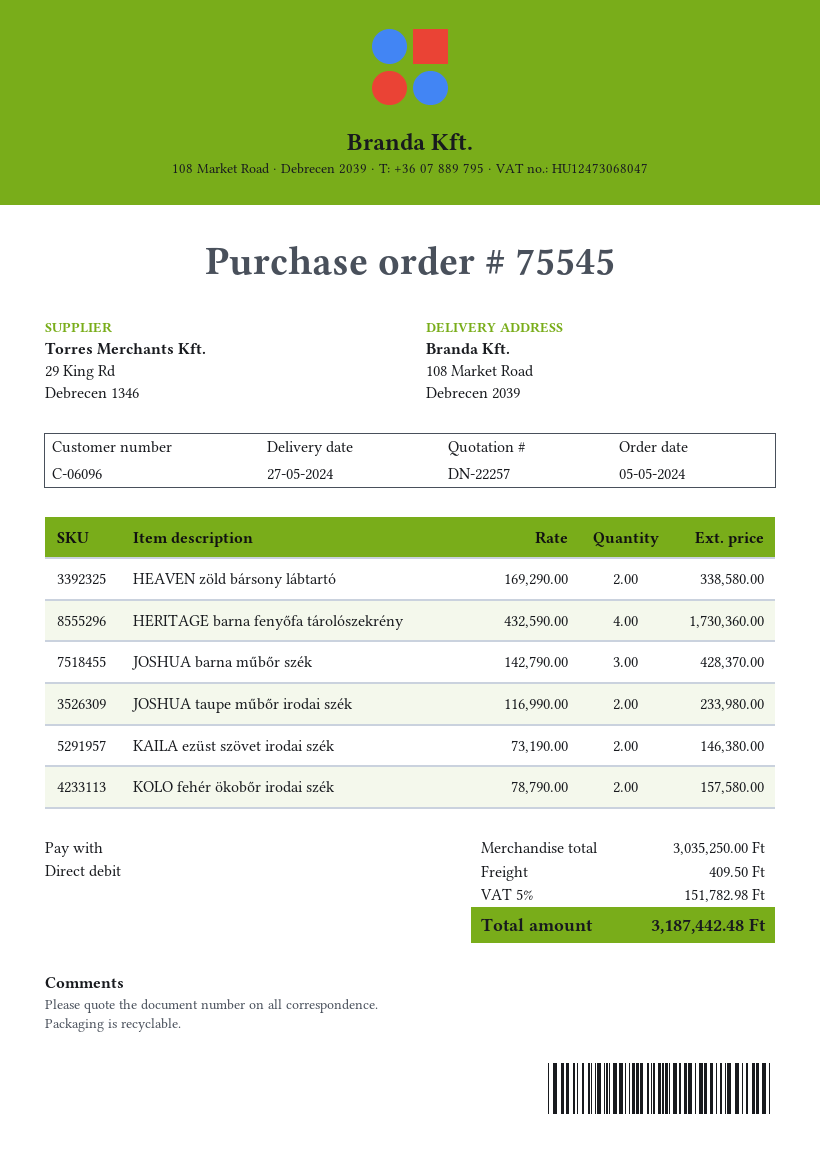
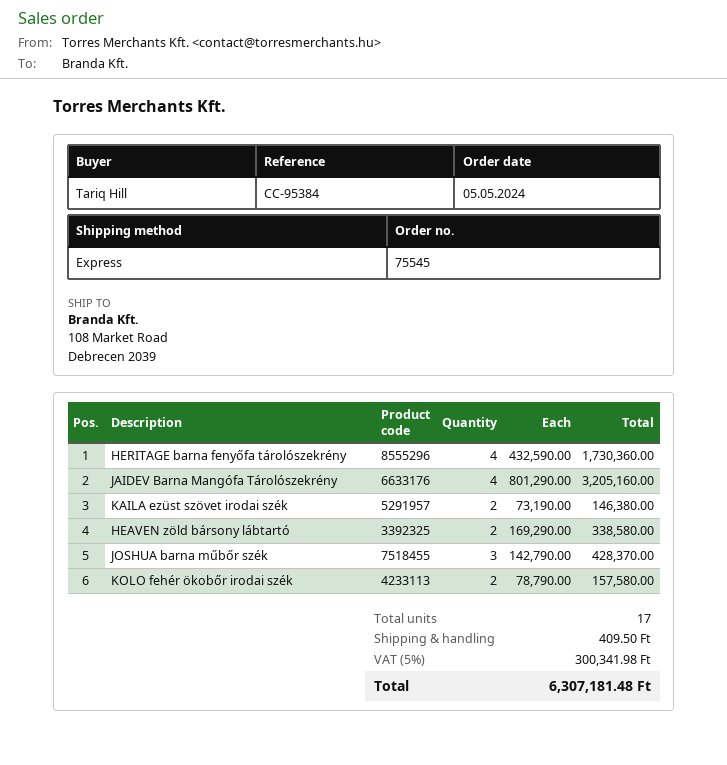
JOSHUA taupe műbőr irodai szék: 2 x 116990.00 = 233980.00 -> none
JAIDEV Barna Mangófa Tárolószekrény: none -> 4 x 801290.00 = 3205160.00
tax: 5% = 151782.98 -> 5% = 300341.98
total: 3187442.48 -> 6307181.48

